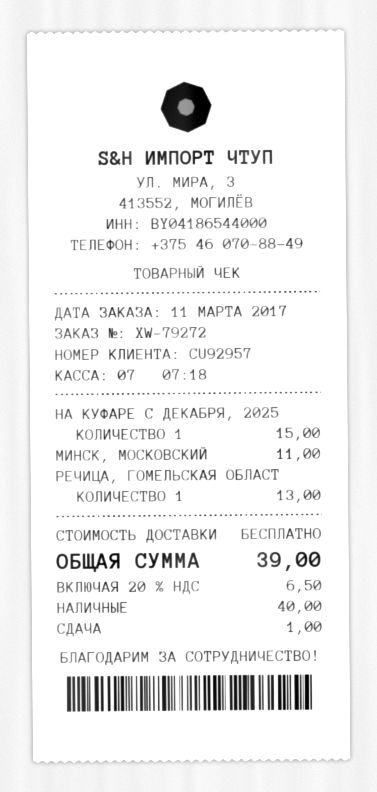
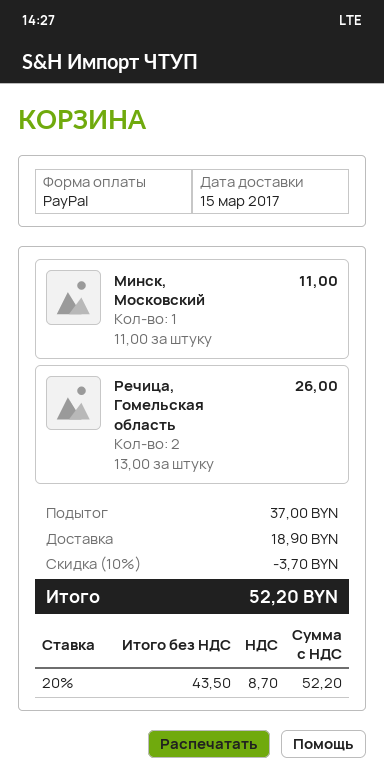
payment method: cash -> PayPal
НА КУФАРЕ С ДЕКАБРЯ, 2025: 1 for 15.00 -> none
РЕЧИЦА, ГОМЕЛЬСКАЯ ОБЛАСТ: 1 for 13.00 -> 2 for 26.00
discount: none -> 10% = 3.70
shipping: 0.00 -> 18.90
tax: 20% = 6.50 -> 20% = 8.70
total: 39.00 -> 52.20

